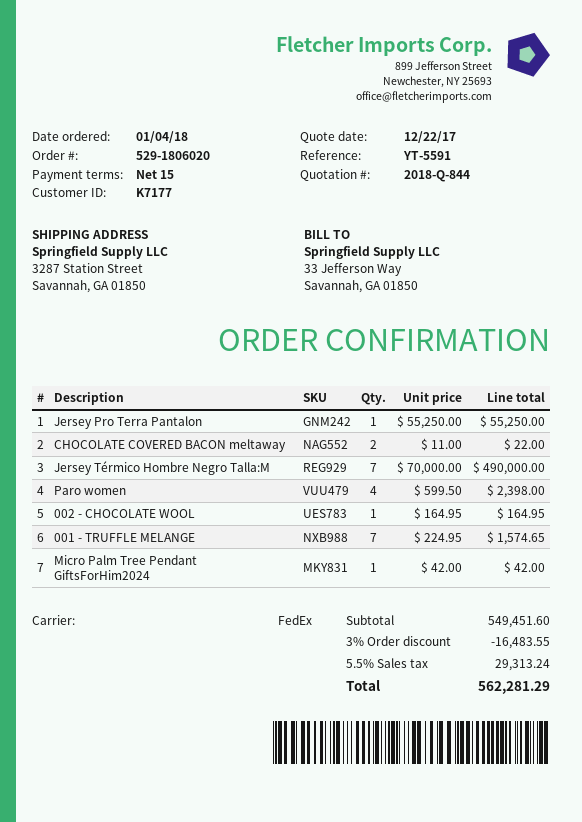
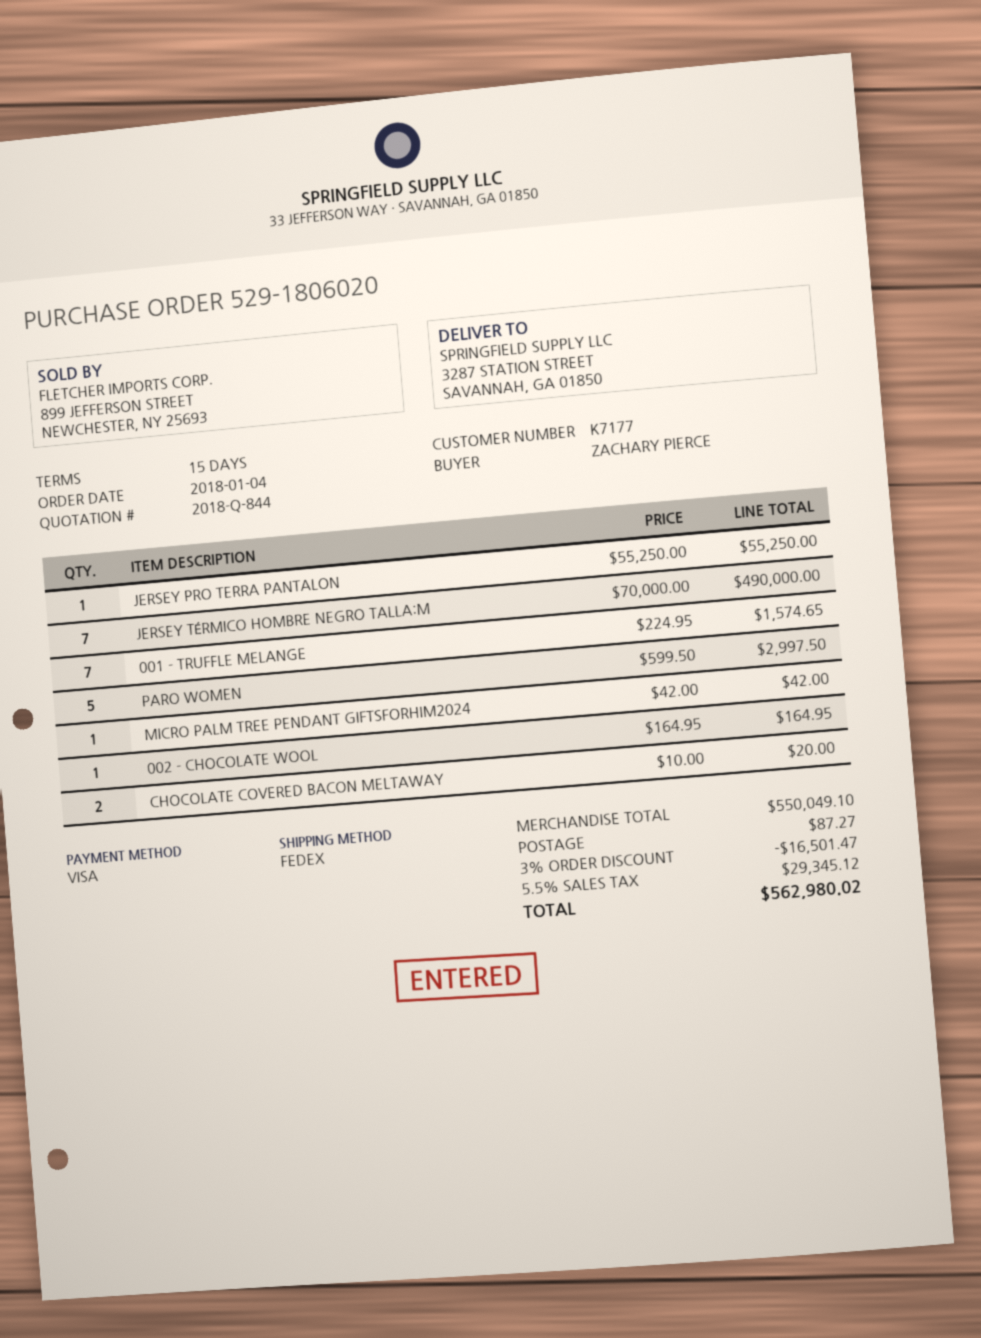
CHOCOLATE COVERED BACON meltaway: 2 x 11.00 = 22.00 -> 2 x 10.00 = 20.00
Paro women: 4 x 599.50 = 2398.00 -> 5 x 599.50 = 2997.50
subtotal: 549451.60 -> 550049.10
discount: 3% = 16483.55 -> 3% = 16501.47
shipping: none -> 87.27
tax: 5.5% = 29313.24 -> 5.5% = 29345.12
total: 562281.29 -> 562980.02

